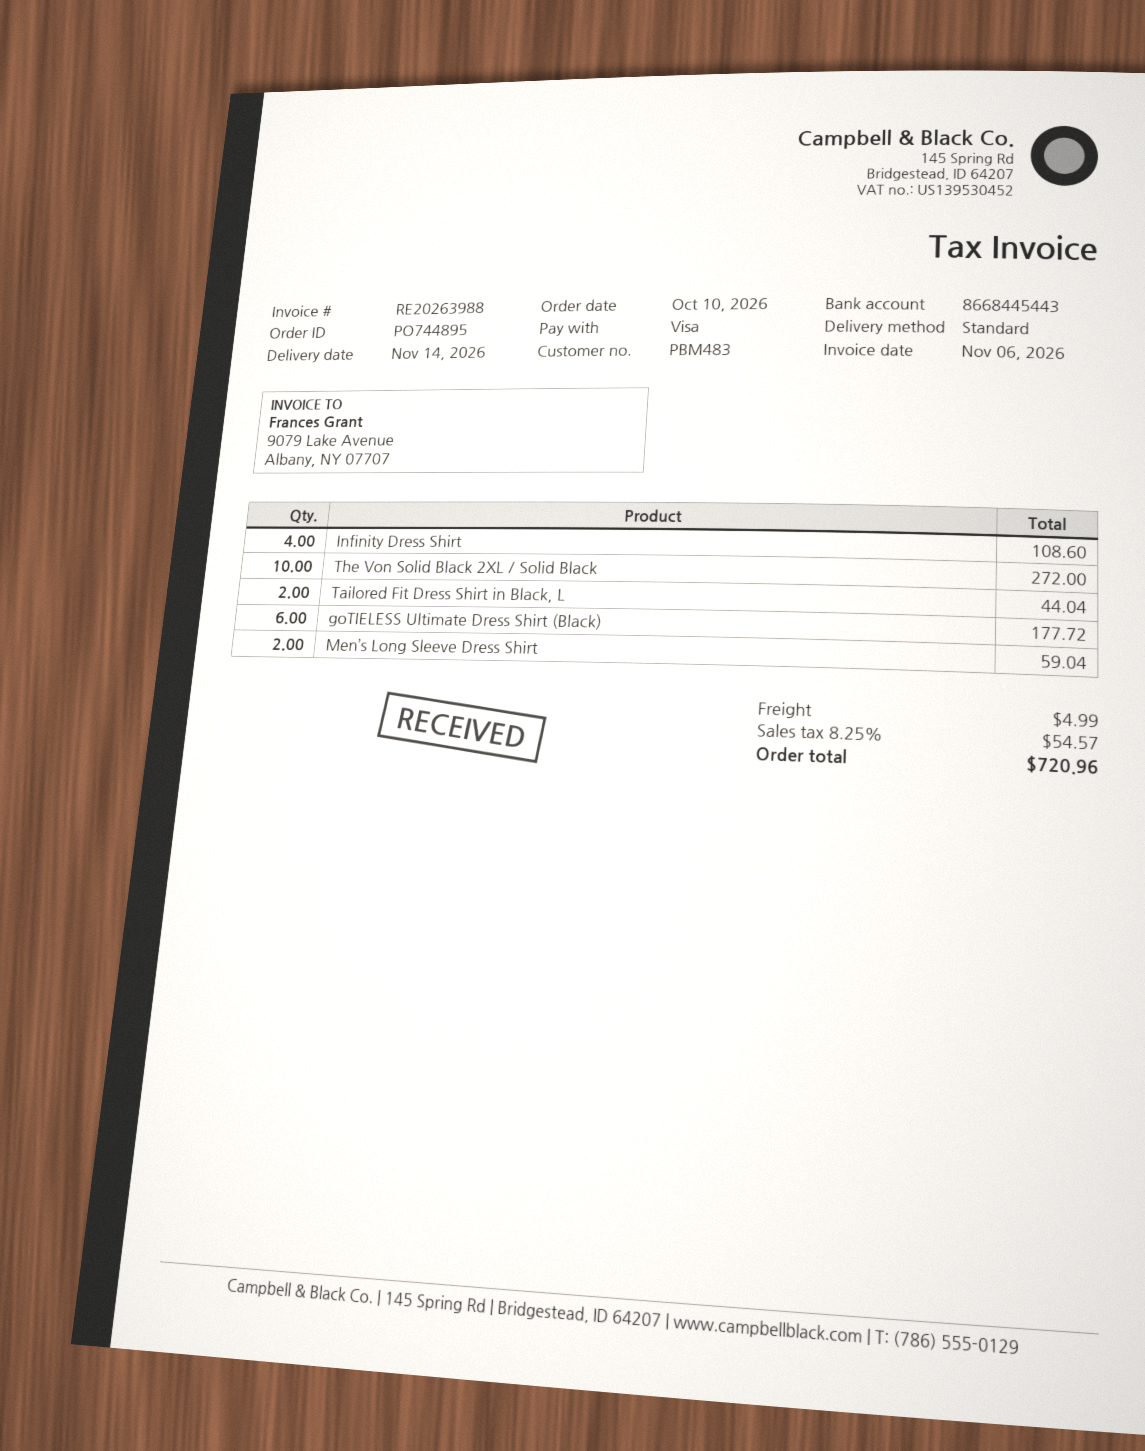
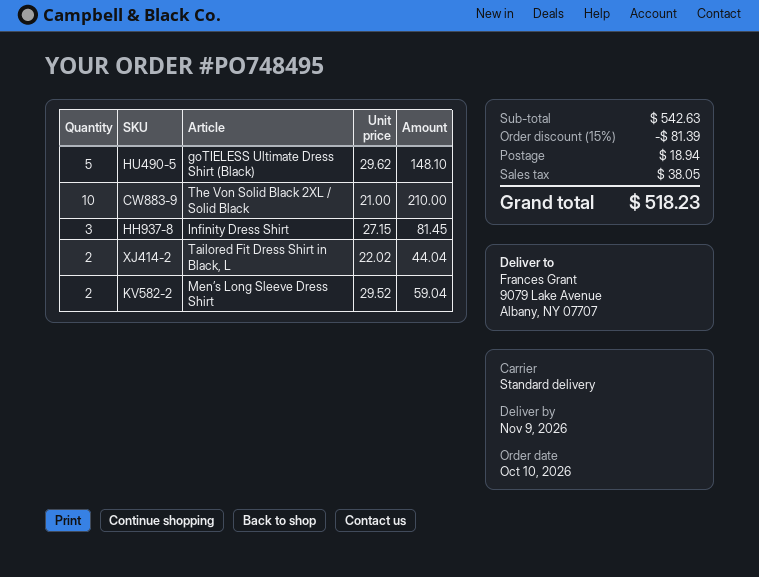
order number: PO744895 -> PO748495
delivery date: 2026-11-14 -> 2026-11-09
Infinity Dress Shirt: 4 for 108.60 -> 3 for 81.45
The Von Solid Black 2XL / Solid Black: 10 for 272.00 -> 10 for 210.00
goTIELESS Ultimate Dress Shirt (Black): 6 for 177.72 -> 5 for 148.10
discount: none -> 15% = 81.39
shipping: 4.99 -> 18.94
tax: 54.57 -> 38.05
total: 720.96 -> 518.23

